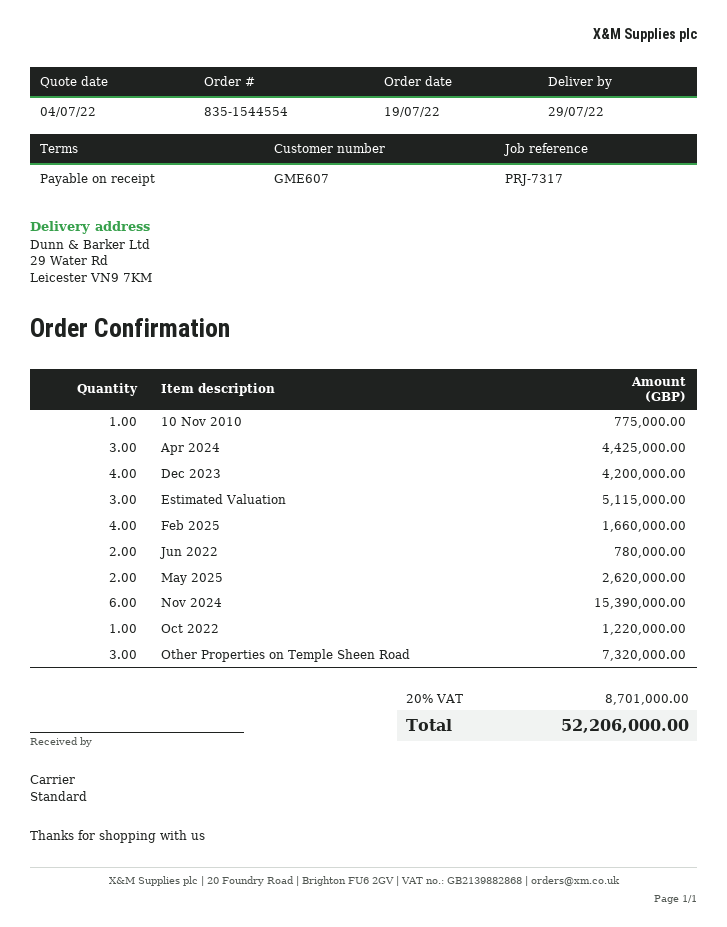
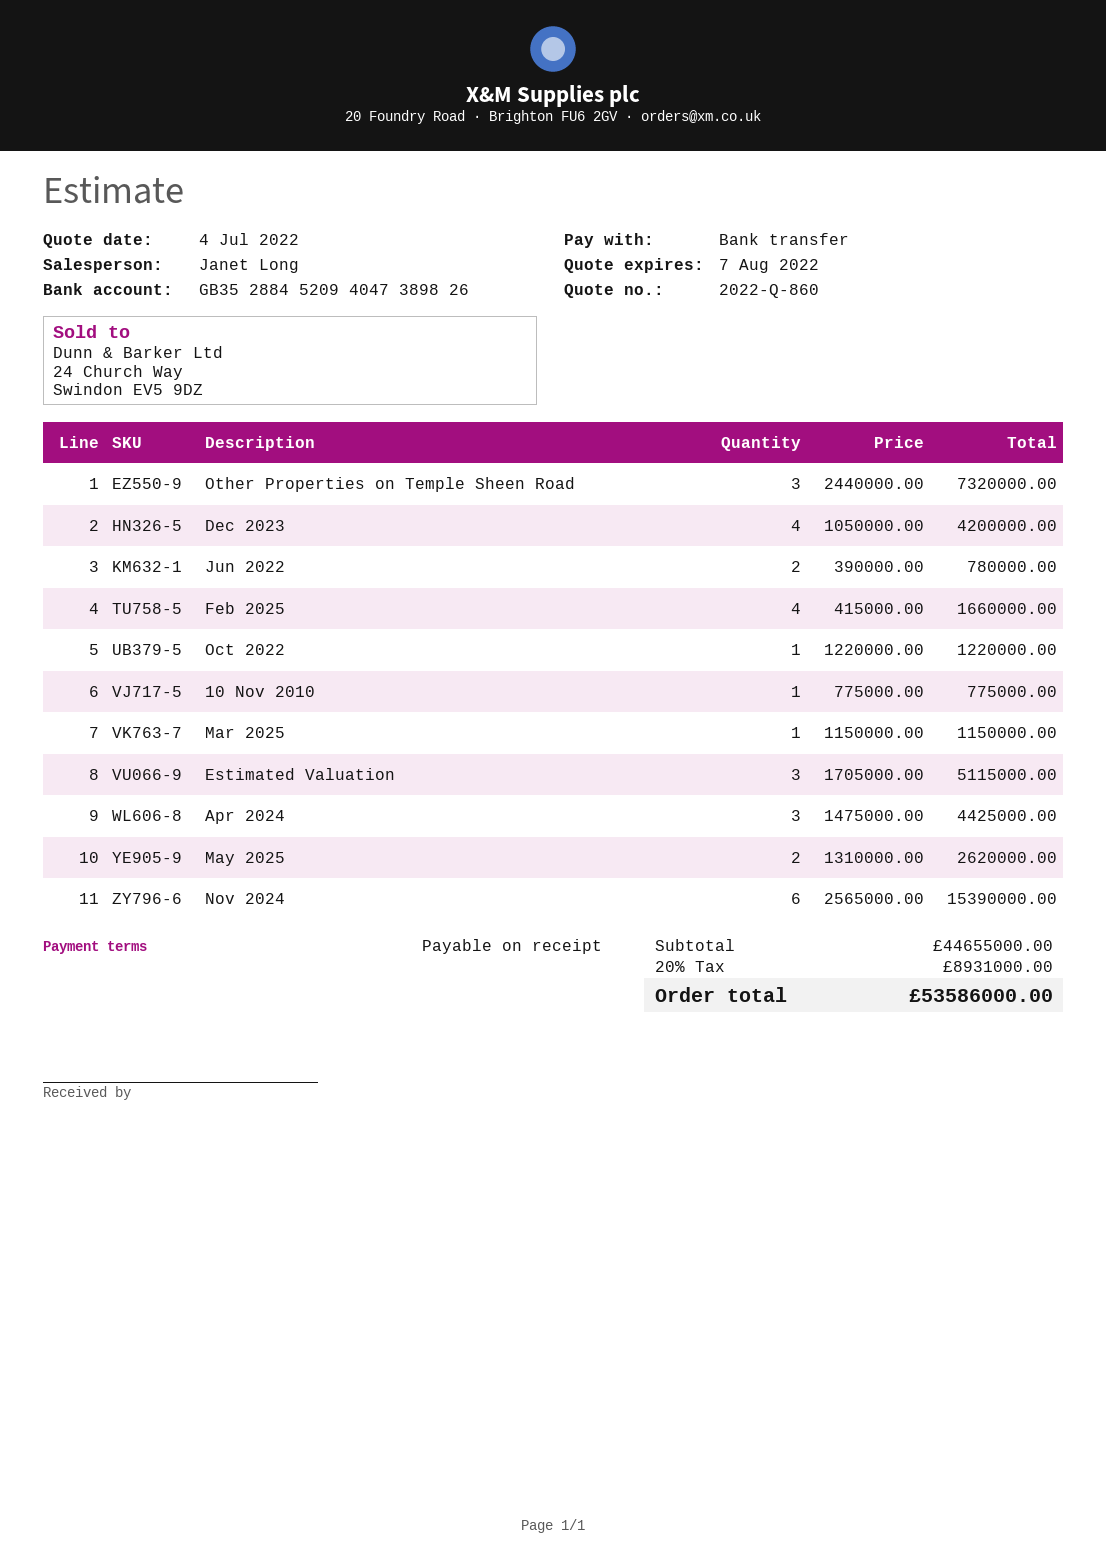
Mar 2025: none -> 1 for 1150000.00
tax: 20% = 8701000.00 -> 20% = 8931000.00
total: 52206000.00 -> 53586000.00

